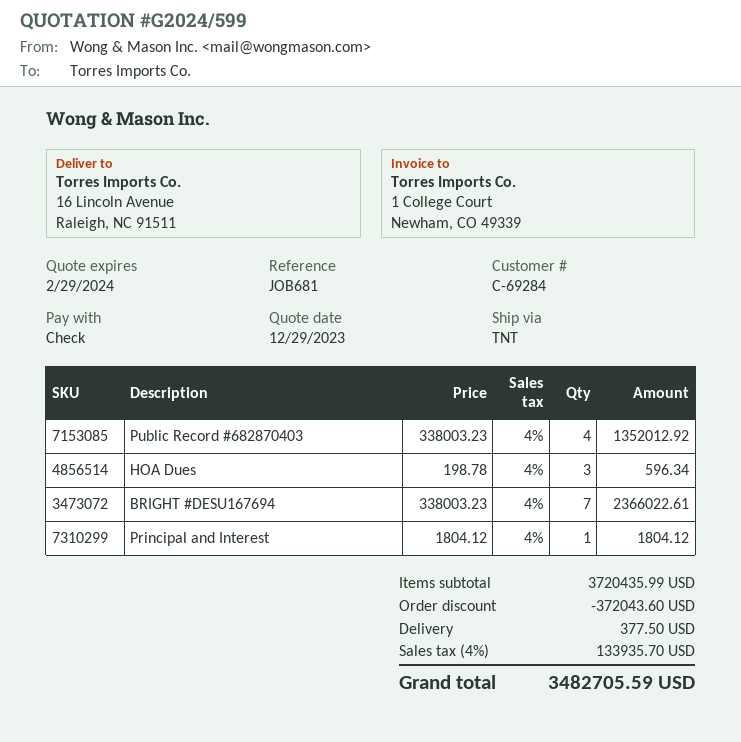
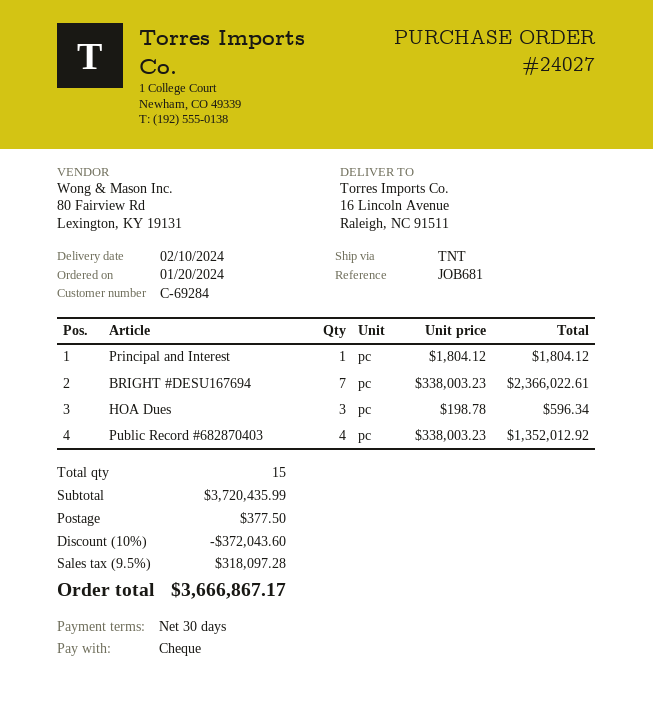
tax: 4% = 133935.70 -> 9.5% = 318097.28
total: 3482705.59 -> 3666867.17

